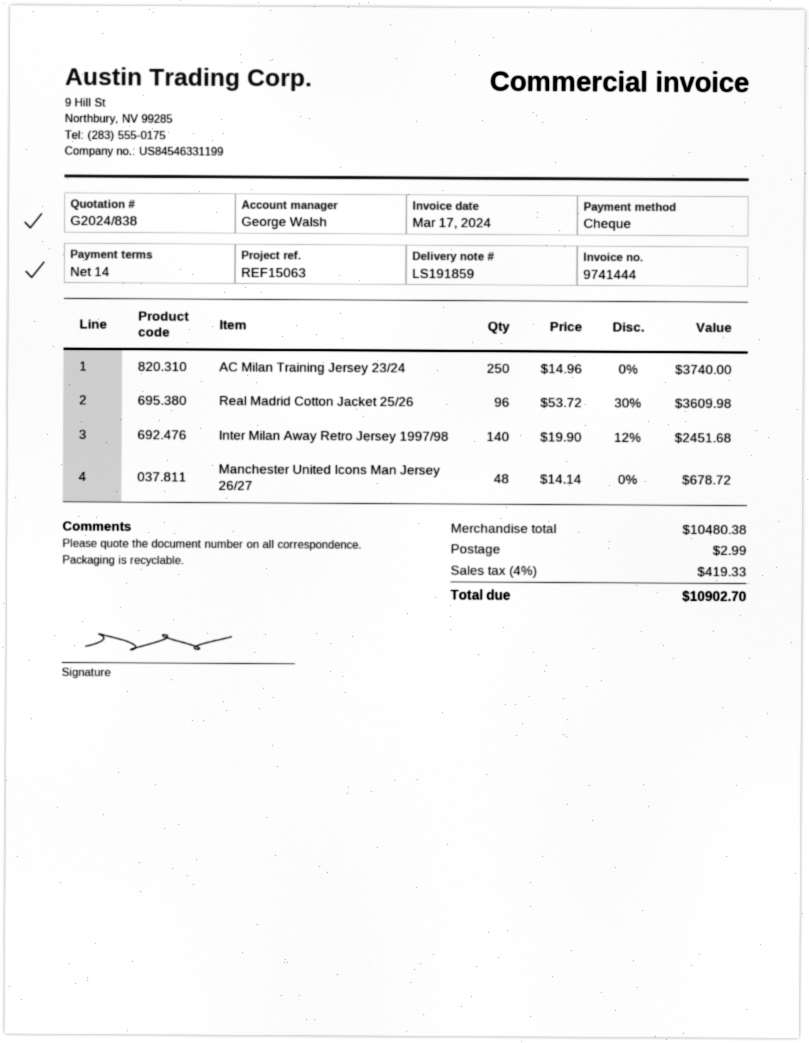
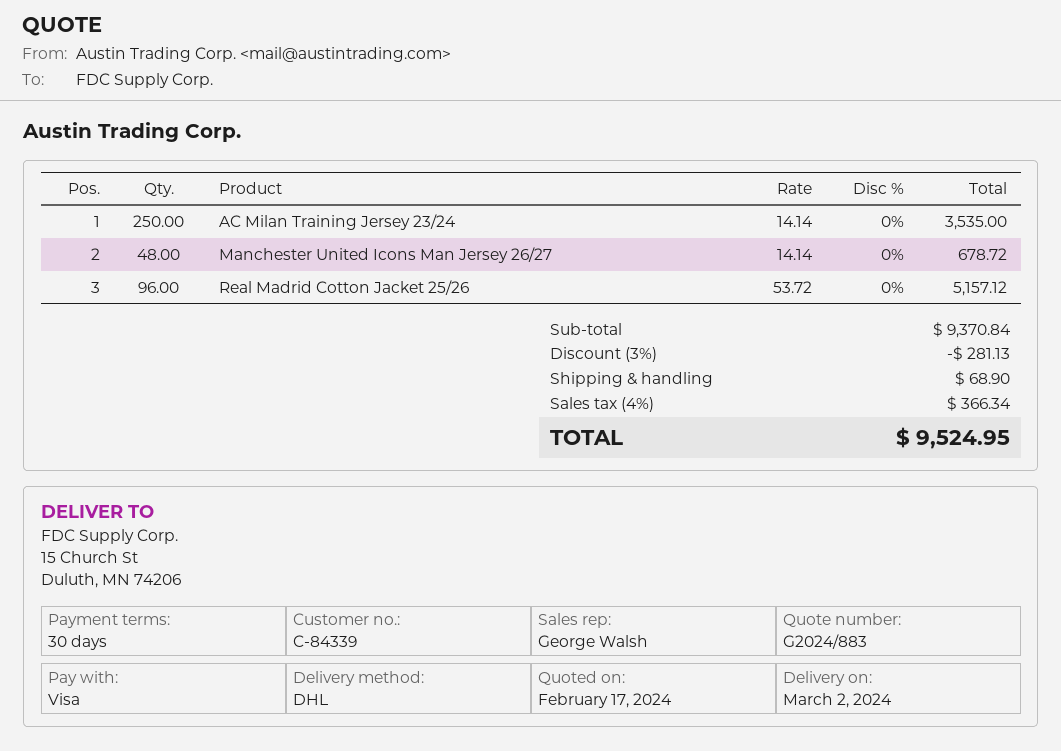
quote number: G2024/838 -> G2024/883
payment terms: 14 days -> 30 days
payment method: cheque -> Visa
AC Milan Training Jersey 23/24: 250 x 14.96 = 3740.00 -> 250 x 14.14 = 3535.00
Real Madrid Cotton Jacket 25/26: 96 x 53.72 - 30% = 3609.98 -> 96 x 53.72 = 5157.12
Inter Milan Away Retro Jersey 1997/98: 140 x 19.90 - 12% = 2451.68 -> none
subtotal: 10480.38 -> 9370.84
discount: none -> 3% = 281.13
shipping: 2.99 -> 68.90
tax: 4% = 419.33 -> 4% = 366.34
total: 10902.70 -> 9524.95

